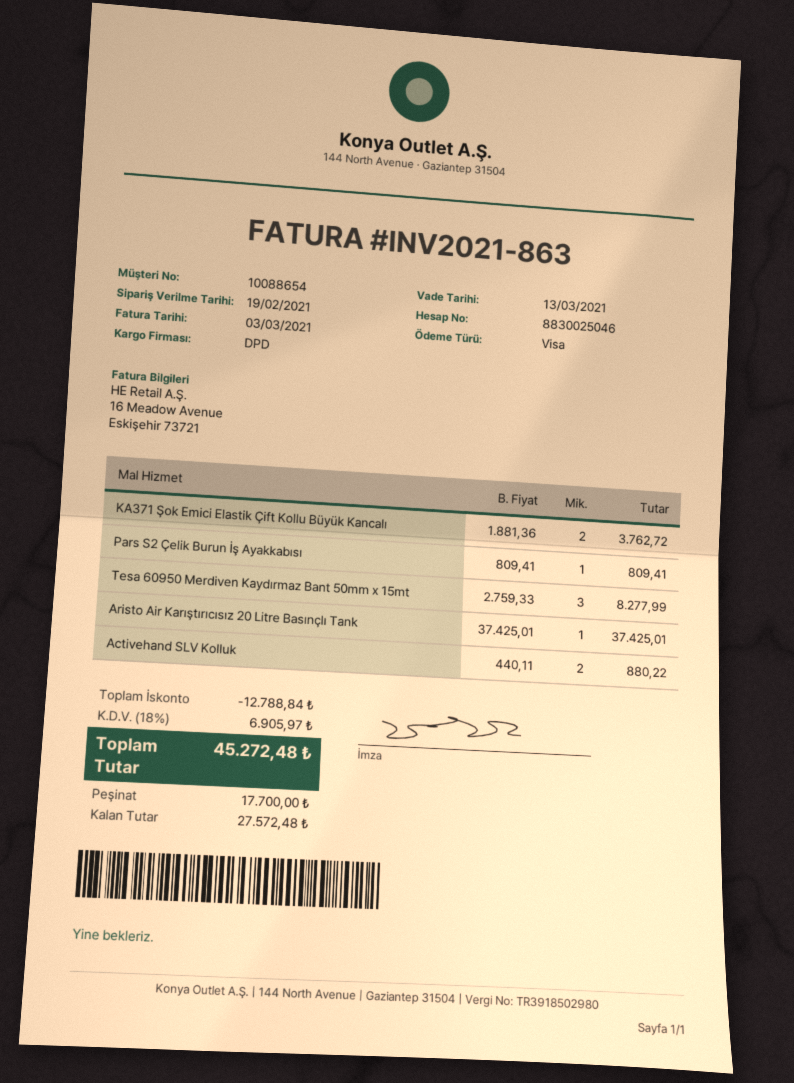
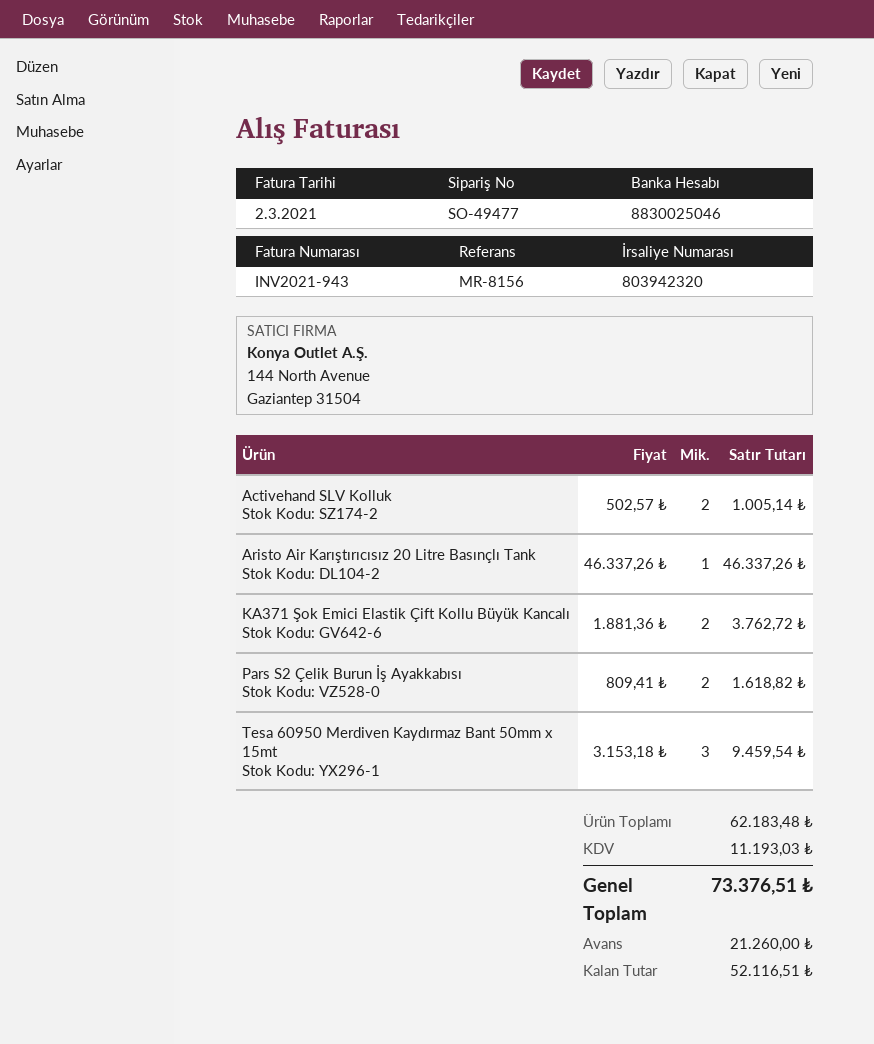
invoice number: INV2021-863 -> INV2021-943
invoice date: 2021-03-03 -> 2021-03-02
Pars S2 Çelik Burun İş Ayakkabısı: 1 x 809.41 = 809.41 -> 2 x 809.41 = 1618.82
Tesa 60950 Merdiven Kaydırmaz Bant 50mm x 15mt: 3 x 2759.33 = 8277.99 -> 3 x 3153.18 = 9459.54
Aristo Air Karıştırıcısız 20 Litre Basınçlı Tank: 1 x 37425.01 = 37425.01 -> 1 x 46337.26 = 46337.26
Activehand SLV Kolluk: 2 x 440.11 = 880.22 -> 2 x 502.57 = 1005.14
discount: 12788.84 -> none
tax: 6905.97 -> 11193.03
total: 45272.48 -> 73376.51
deposit: 17700.00 -> 21260.00
balance: 27572.48 -> 52116.51

